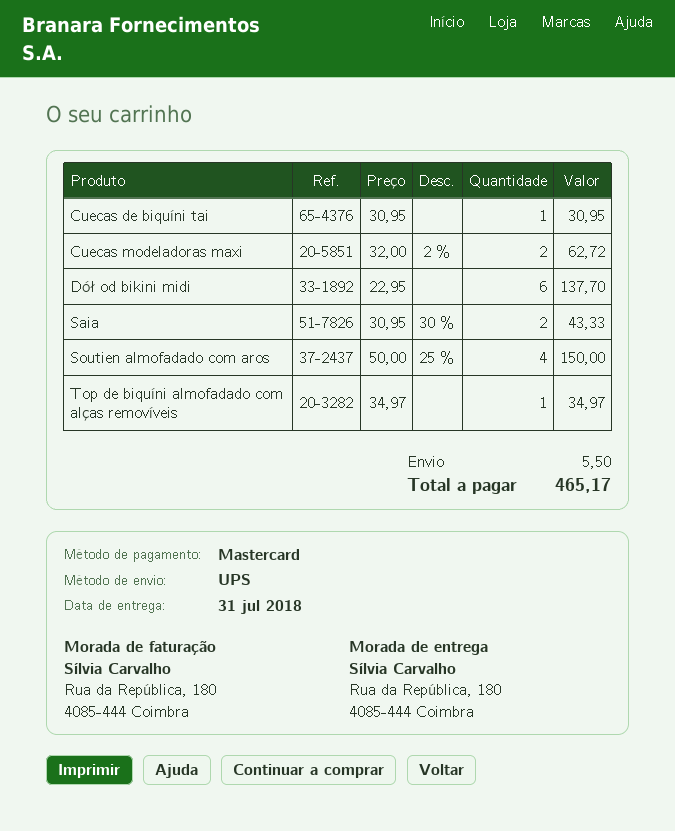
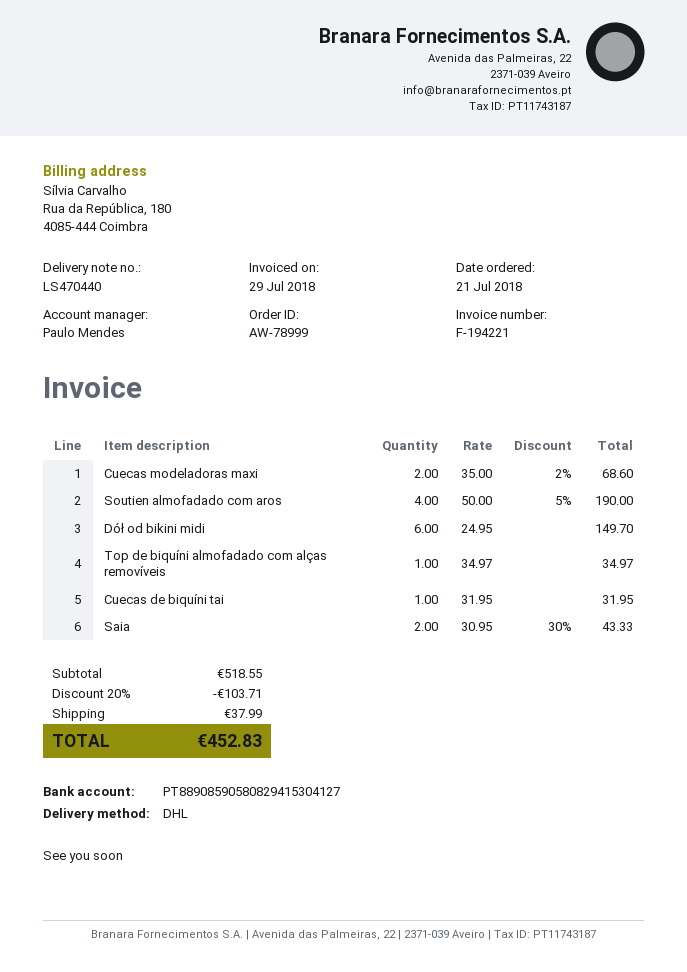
shipping method: UPS -> DHL
Cuecas de biquíni tai: 1 x 30.95 = 30.95 -> 1 x 31.95 = 31.95
Cuecas modeladoras maxi: 2 x 32.00 - 2% = 62.72 -> 2 x 35.00 - 2% = 68.60
Dół od bikini midi: 6 x 22.95 = 137.70 -> 6 x 24.95 = 149.70
Soutien almofadado com aros: 4 x 50.00 - 25% = 150.00 -> 4 x 50.00 - 5% = 190.00
discount: none -> 20% = 103.71
shipping: 5.50 -> 37.99
total: 465.17 -> 452.83

